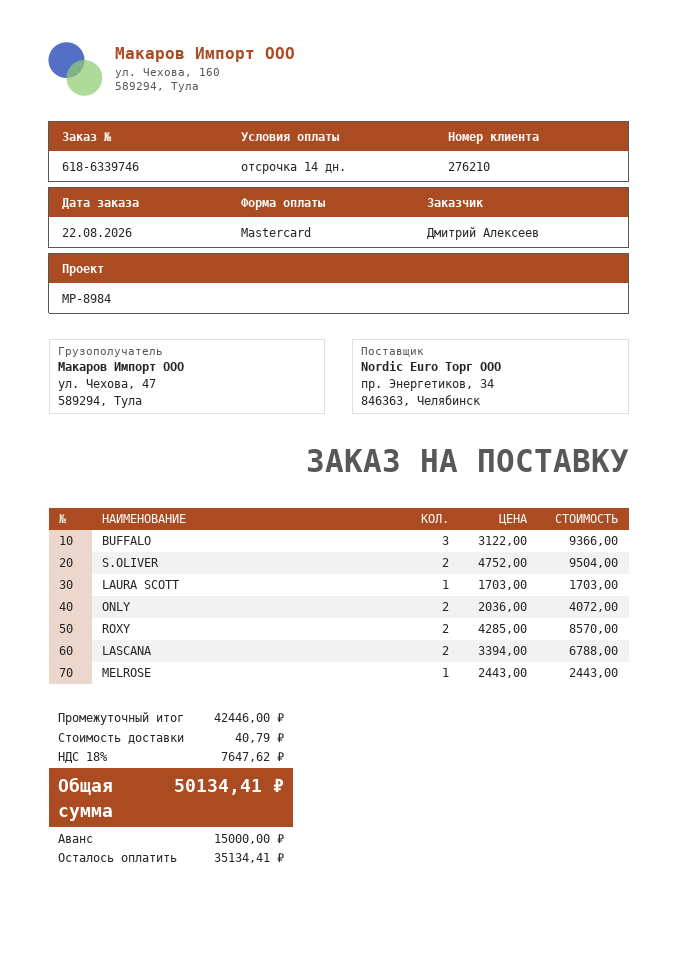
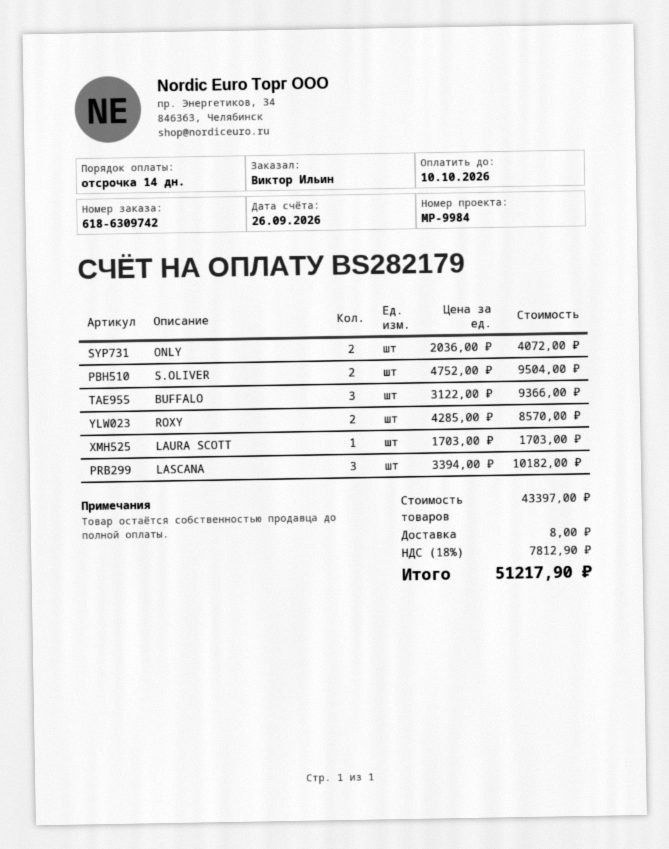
order number: 618-6339746 -> 618-6309742
reference: MP-8984 -> MP-9984
ordered by: Дмитрий Алексеев -> Виктор Ильин
LASCANA: 2 x 3394.00 = 6788.00 -> 3 x 3394.00 = 10182.00
MELROSE: 1 x 2443.00 = 2443.00 -> none
subtotal: 42446.00 -> 43397.00
shipping: 40.79 -> 8.00
tax: 18% = 7647.62 -> 18% = 7812.90
total: 50134.41 -> 51217.90

